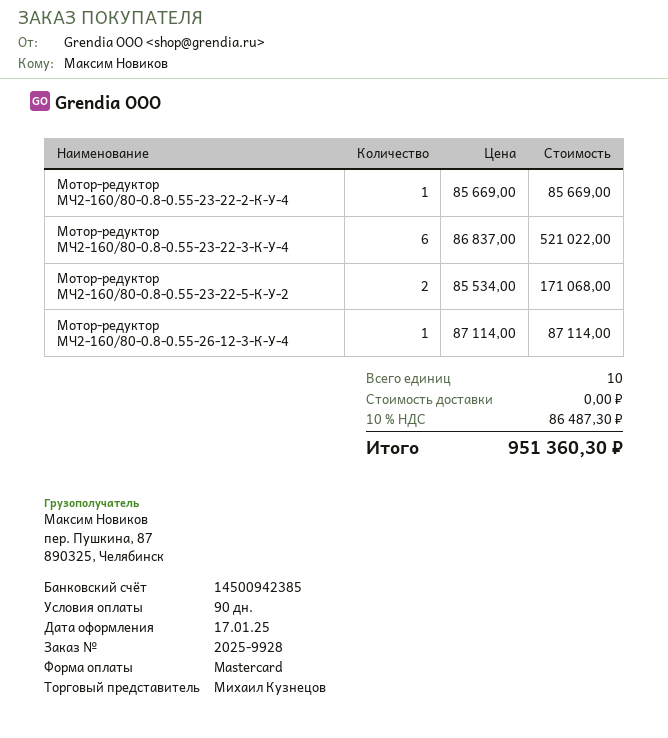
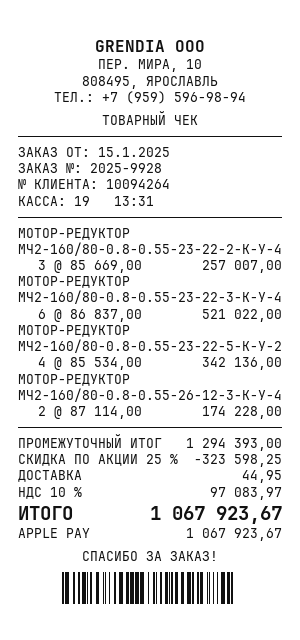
order date: 2025-01-17 -> 2025-01-15
payment method: Mastercard -> Apple Pay
Мотор-редуктор МЧ2-160/80-0.8-0.55-23-22-2-К-У-4: 1 x 85669.00 = 85669.00 -> 3 x 85669.00 = 257007.00
Мотор-редуктор МЧ2-160/80-0.8-0.55-23-22-5-К-У-2: 2 x 85534.00 = 171068.00 -> 4 x 85534.00 = 342136.00
Мотор-редуктор МЧ2-160/80-0.8-0.55-26-12-3-К-У-4: 1 x 87114.00 = 87114.00 -> 2 x 87114.00 = 174228.00
discount: none -> 25% = 323598.25
shipping: 0.00 -> 44.95
tax: 10% = 86487.30 -> 10% = 97083.97
total: 951360.30 -> 1067923.67

